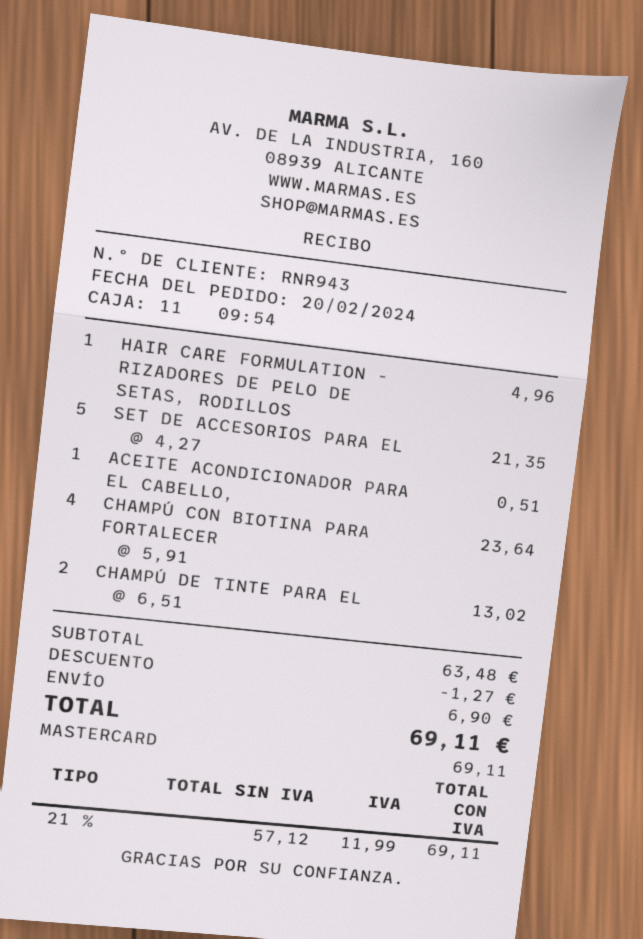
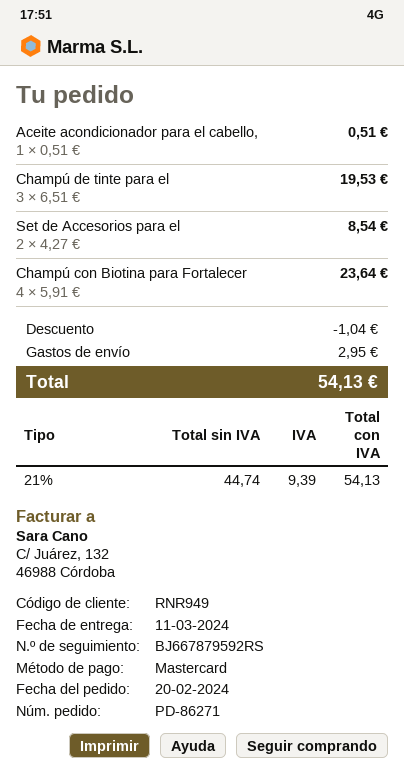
customer number: RNR943 -> RNR949
HAIR CARE FORMULATION - RIZADORES DE PELO DE SETAS, RODILLOS: 1 x 4.96 = 4.96 -> none
SET DE ACCESORIOS PARA EL: 5 x 4.27 = 21.35 -> 2 x 4.27 = 8.54
CHAMPÚ DE TINTE PARA EL: 2 x 6.51 = 13.02 -> 3 x 6.51 = 19.53
discount: 1.27 -> 1.04
shipping: 6.90 -> 2.95
net: 57.12 -> 44.74
tax: 21% = 11.99 -> 21% = 9.39
total: 69.11 -> 54.13

